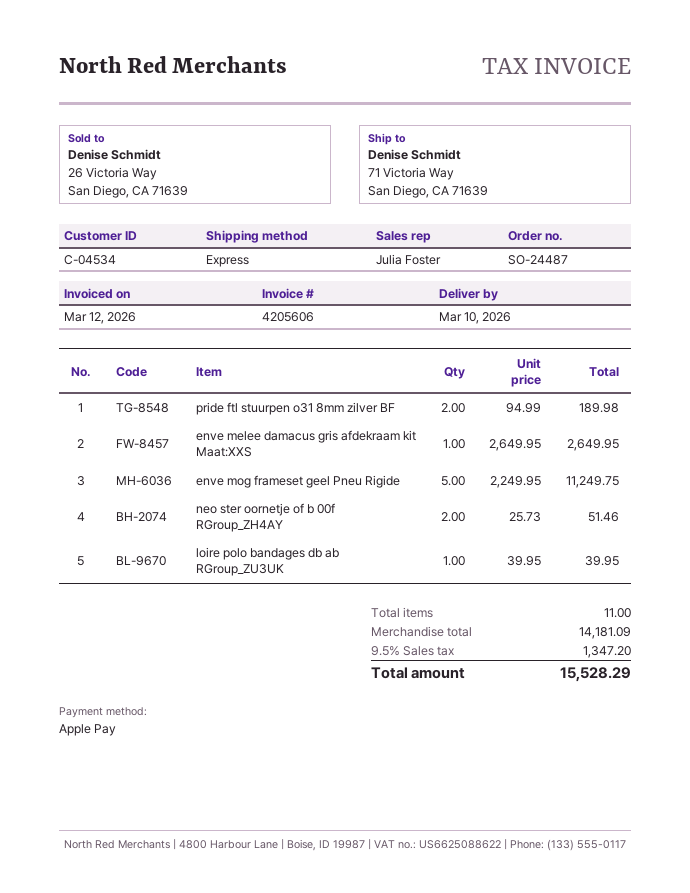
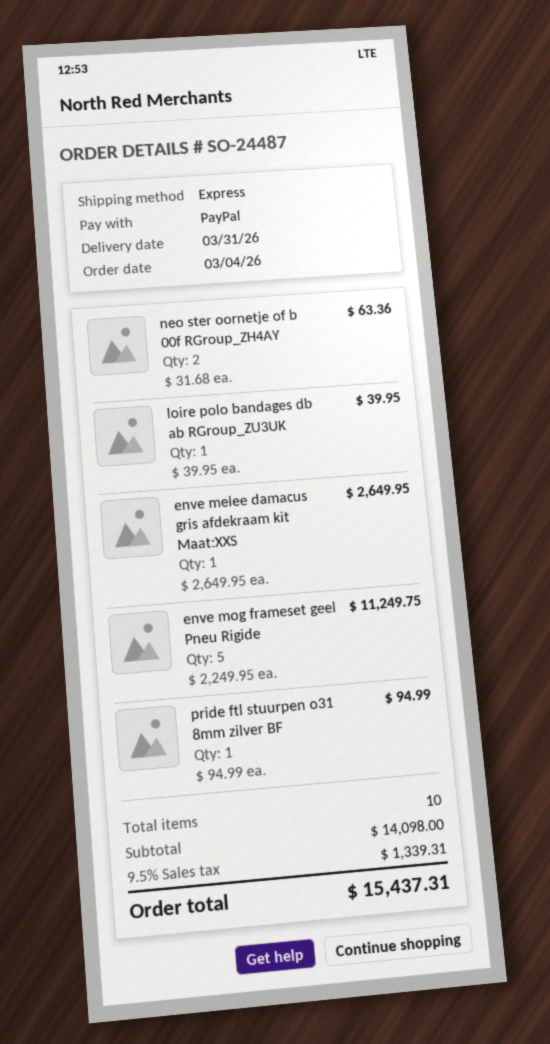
delivery date: 2026-03-10 -> 2026-03-31
payment method: Apple Pay -> PayPal
pride ftl stuurpen o31 8mm zilver BF: 2 x 94.99 = 189.98 -> 1 x 94.99 = 94.99
neo ster oornetje of b 00f RGroup_ZH4AY: 2 x 25.73 = 51.46 -> 2 x 31.68 = 63.36
total quantity: 11 -> 10
subtotal: 14181.09 -> 14098.00
tax: 9.5% = 1347.20 -> 9.5% = 1339.31
total: 15528.29 -> 15437.31

